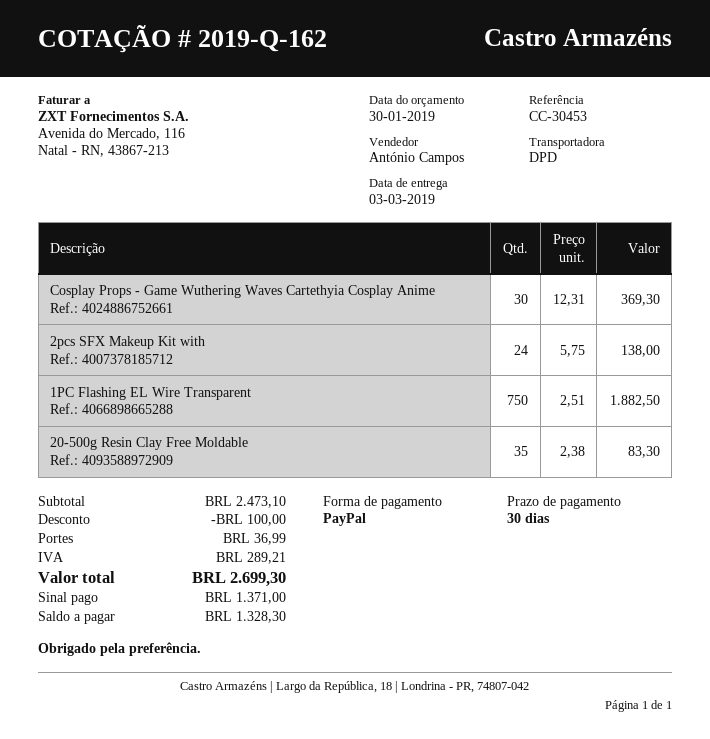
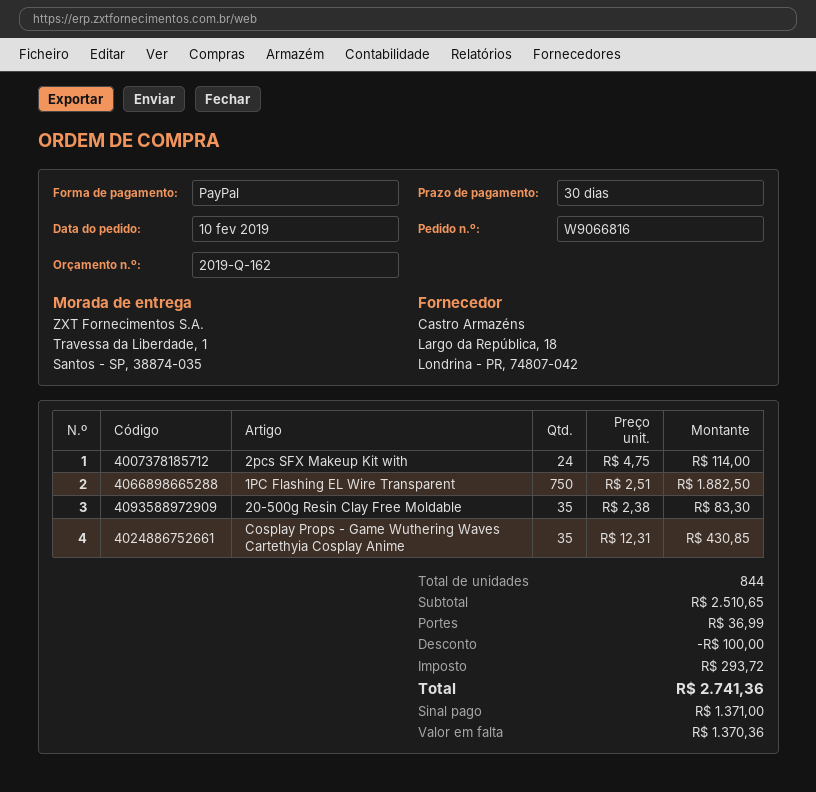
Cosplay Props - Game Wuthering Waves Cartethyia Cosplay Anime: 30 x 12.31 = 369.30 -> 35 x 12.31 = 430.85
2pcs SFX Makeup Kit with: 24 x 5.75 = 138.00 -> 24 x 4.75 = 114.00
subtotal: 2473.10 -> 2510.65
tax: 289.21 -> 293.72
total: 2699.30 -> 2741.36
balance: 1328.30 -> 1370.36

